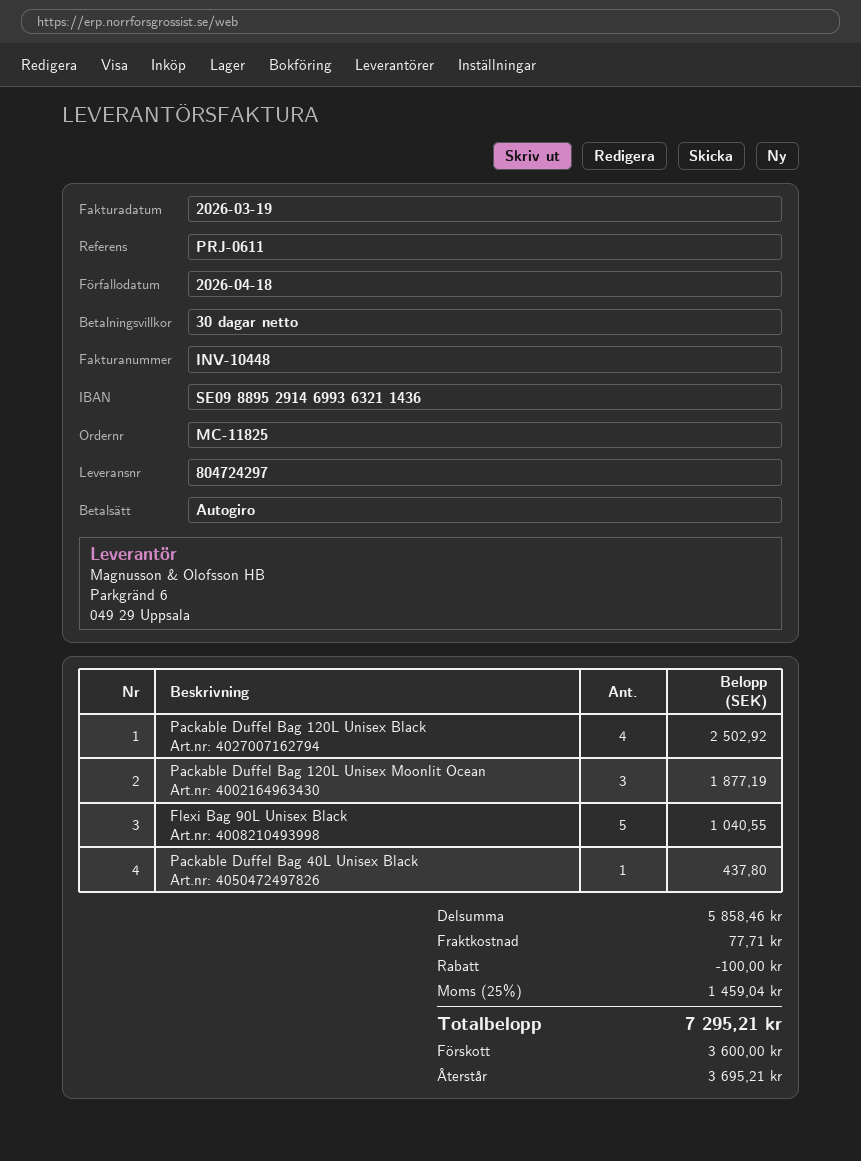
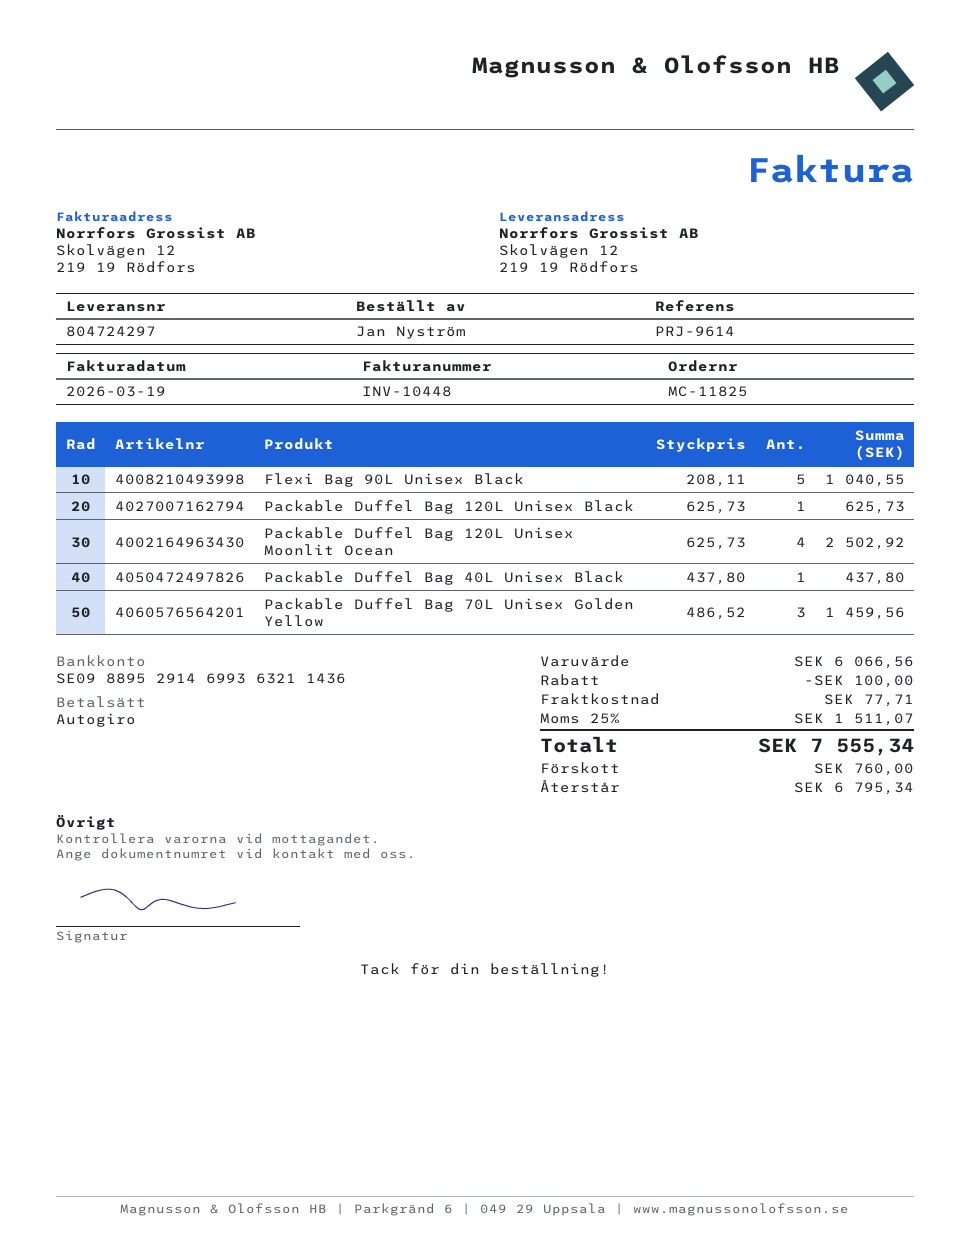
reference: PRJ-0611 -> PRJ-9614
Packable Duffel Bag 120L Unisex Black: 4 for 2502.92 -> 1 for 625.73
Packable Duffel Bag 120L Unisex Moonlit Ocean: 3 for 1877.19 -> 4 for 2502.92
Packable Duffel Bag 70L Unisex Golden Yellow: none -> 3 for 1459.56
subtotal: 5858.46 -> 6066.56
tax: 25% = 1459.04 -> 25% = 1511.07
total: 7295.21 -> 7555.34
deposit: 3600.00 -> 760.00
balance: 3695.21 -> 6795.34

